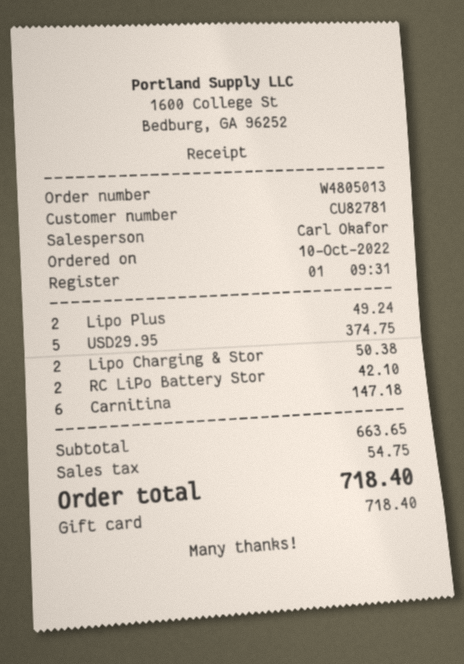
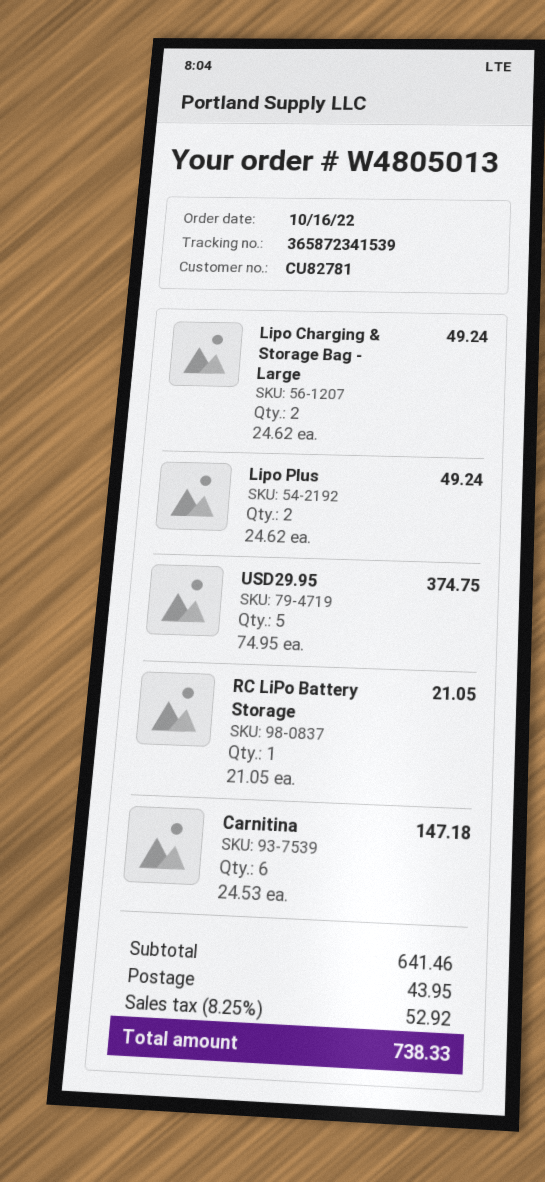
order date: 2022-10-10 -> 2022-10-16
Lipo Charging & Stor: 2 for 50.38 -> 2 for 49.24
RC LiPo Battery Stor: 2 for 42.10 -> 1 for 21.05
subtotal: 663.65 -> 641.46
shipping: none -> 43.95
tax: 54.75 -> 52.92
total: 718.40 -> 738.33

